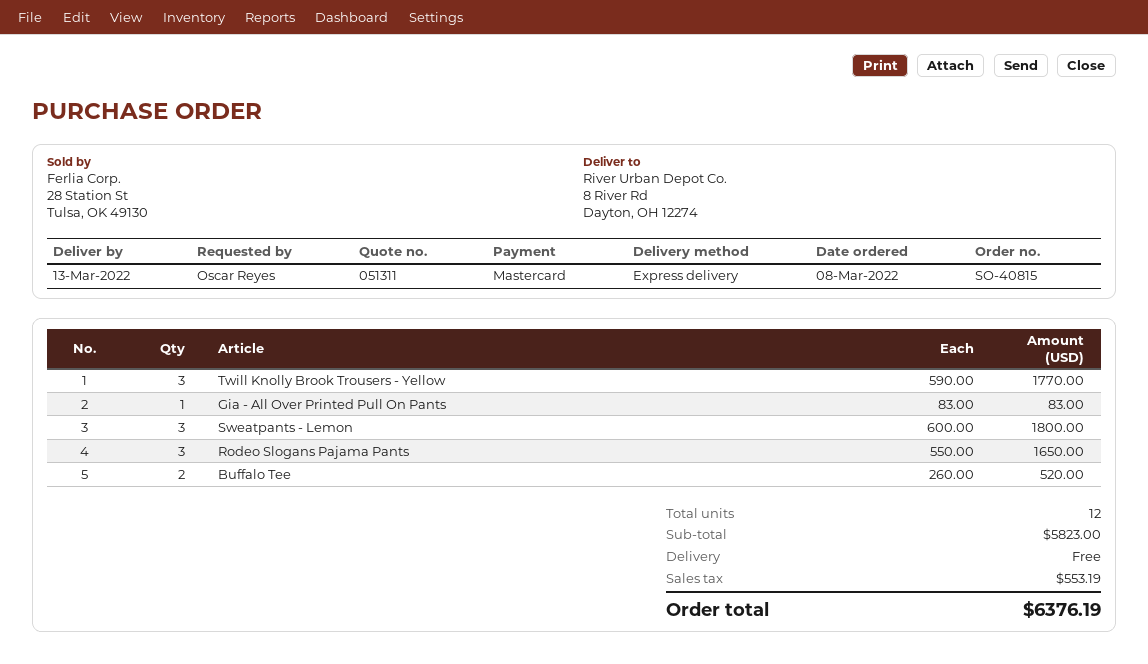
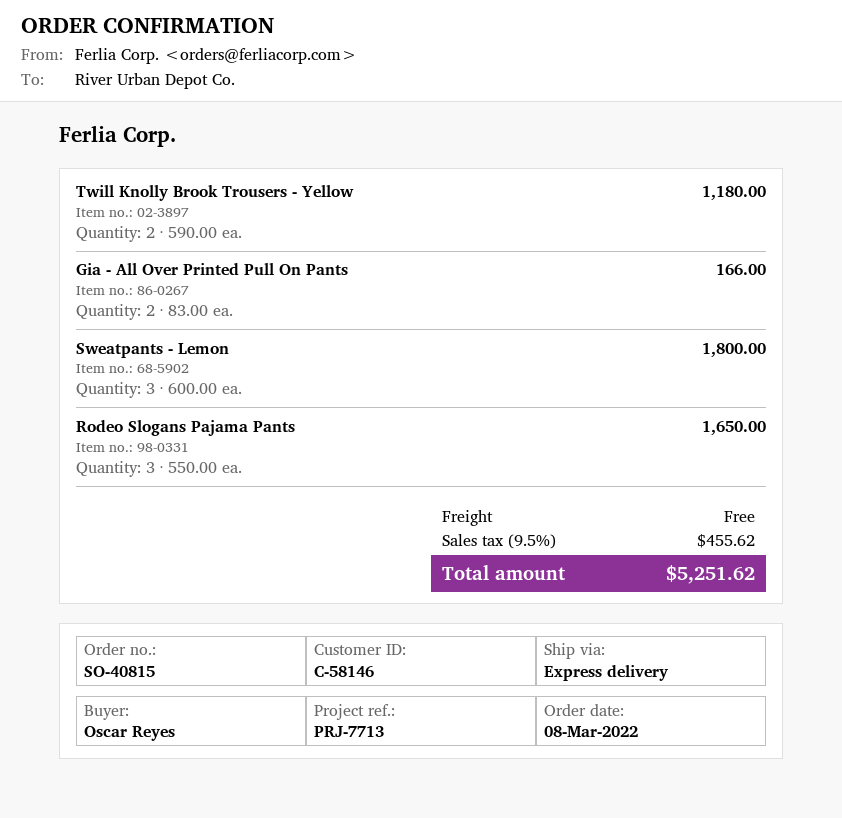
Twill Knolly Brook Trousers - Yellow: 3 x 590.00 = 1770.00 -> 2 x 590.00 = 1180.00
Gia - All Over Printed Pull On Pants: 1 x 83.00 = 83.00 -> 2 x 83.00 = 166.00
Buffalo Tee: 2 x 260.00 = 520.00 -> none
tax: 553.19 -> 455.62
total: 6376.19 -> 5251.62

